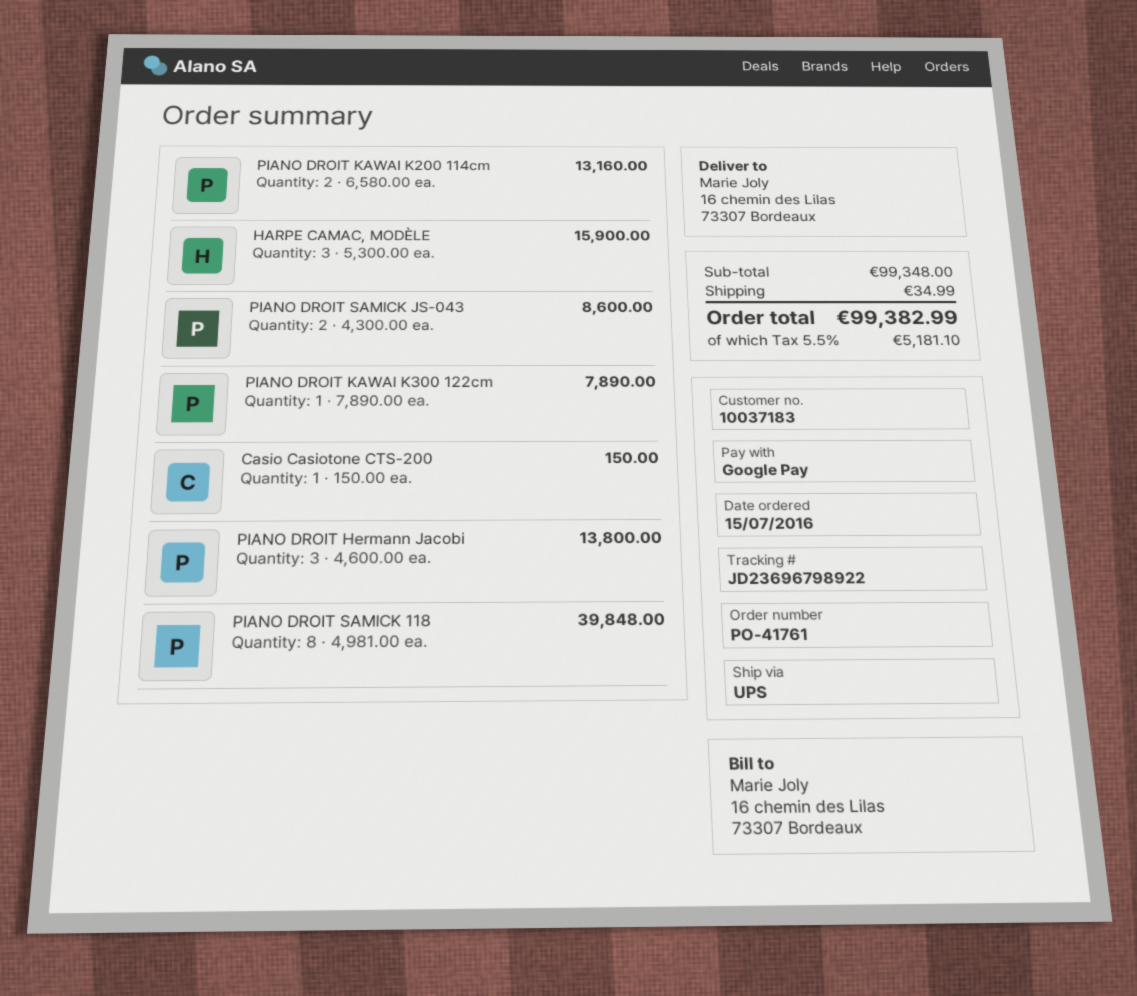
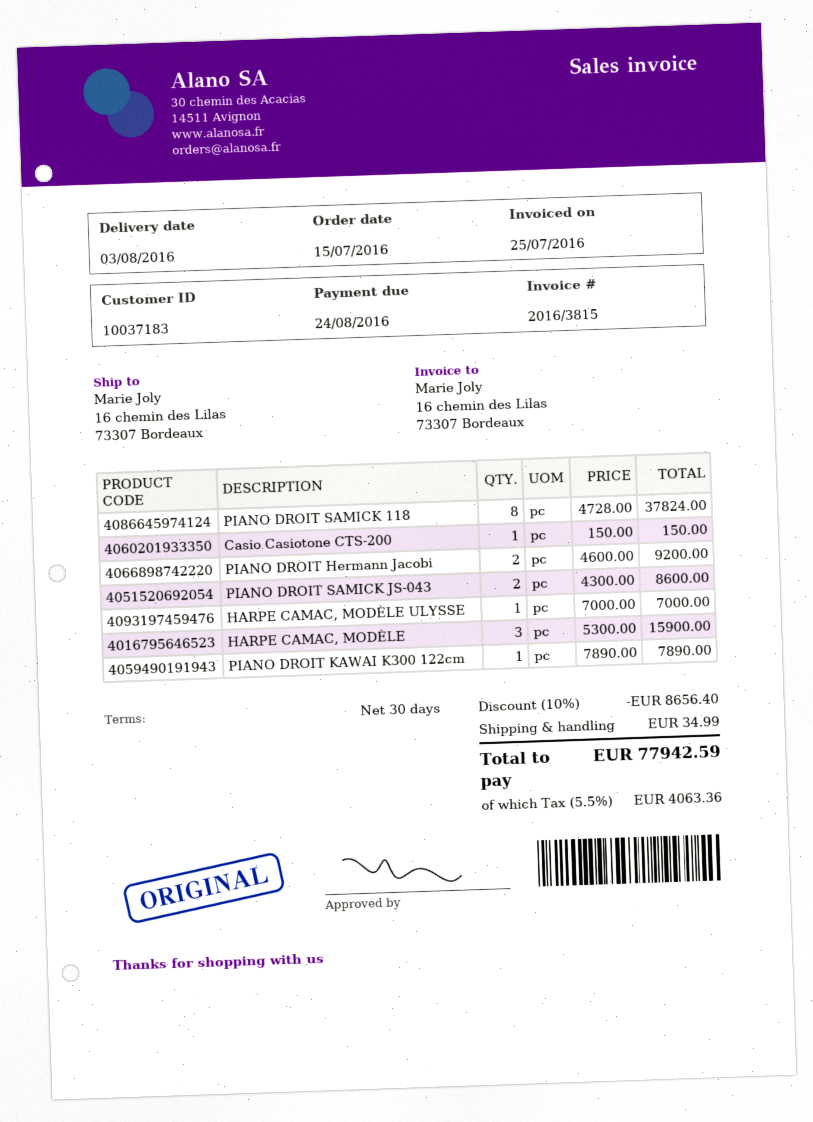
PIANO DROIT KAWAI K200 114cm: 2 x 6580.00 = 13160.00 -> none
PIANO DROIT Hermann Jacobi: 3 x 4600.00 = 13800.00 -> 2 x 4600.00 = 9200.00
PIANO DROIT SAMICK 118: 8 x 4981.00 = 39848.00 -> 8 x 4728.00 = 37824.00
HARPE CAMAC, MODÈLE ULYSSE: none -> 1 x 7000.00 = 7000.00
discount: none -> 10% = 8656.40
tax: 5.5% = 5181.10 -> 5.5% = 4063.36
total: 99382.99 -> 77942.59

